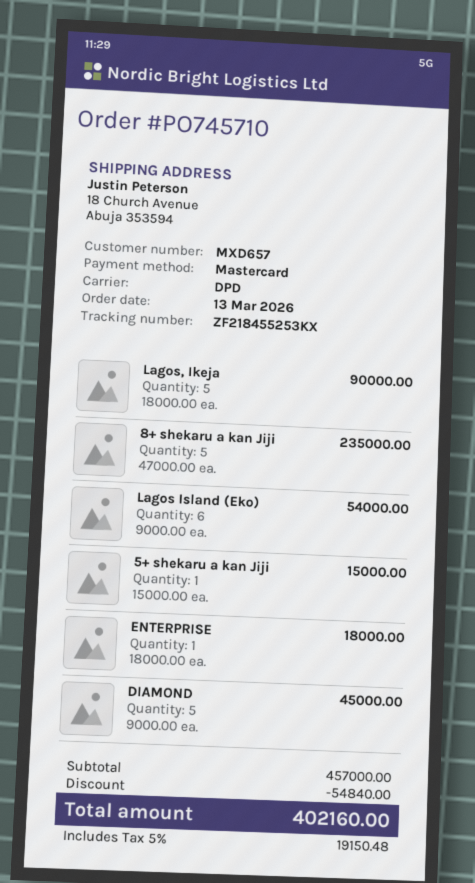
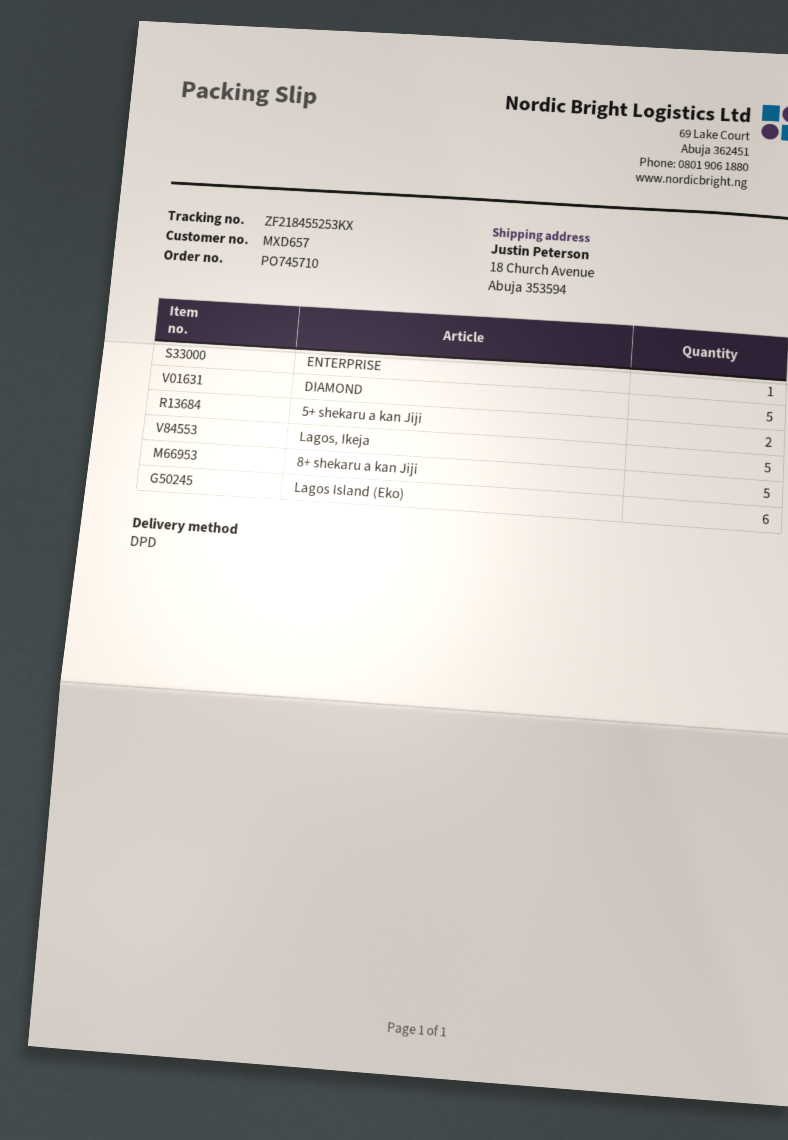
5+ shekaru a kan Jiji: 1 -> 2

